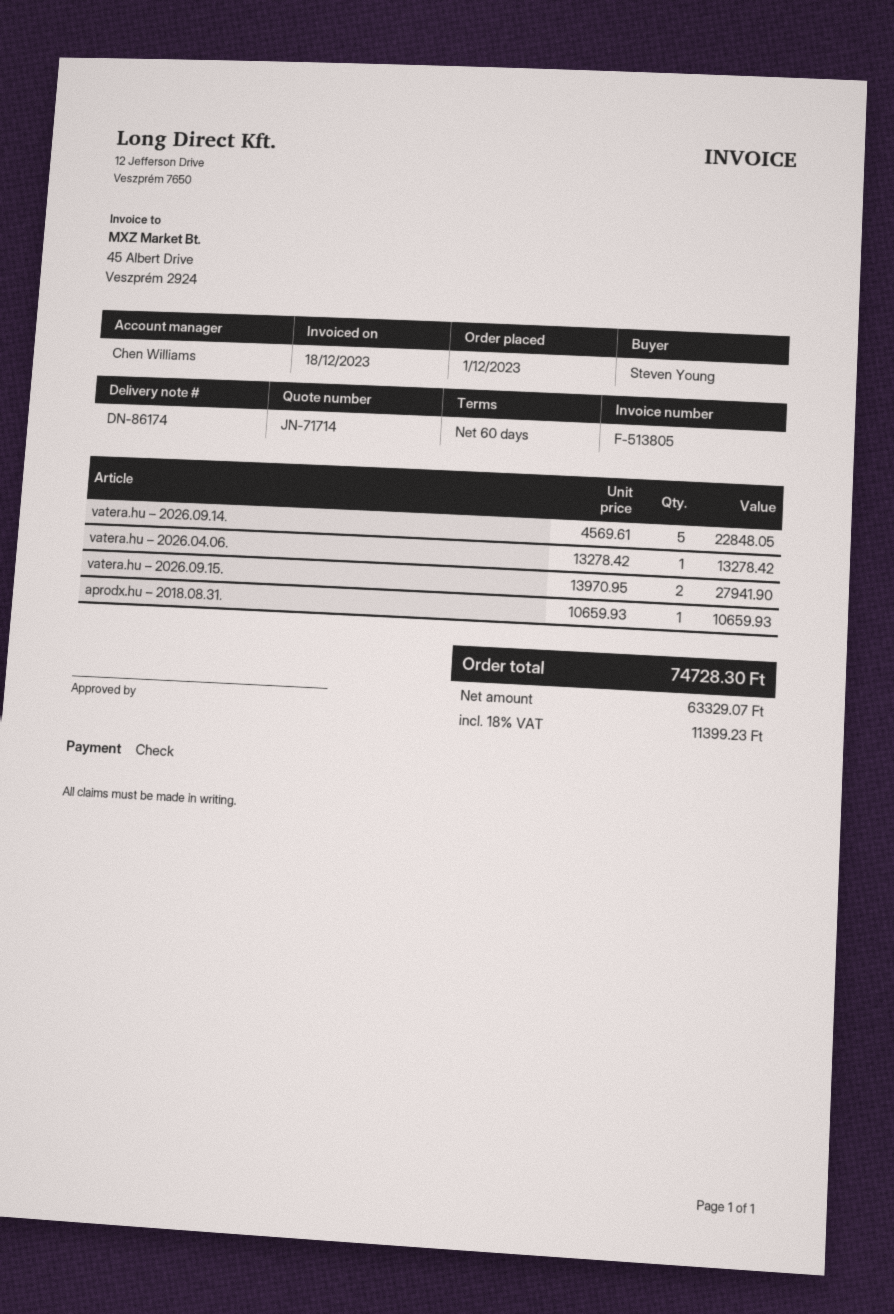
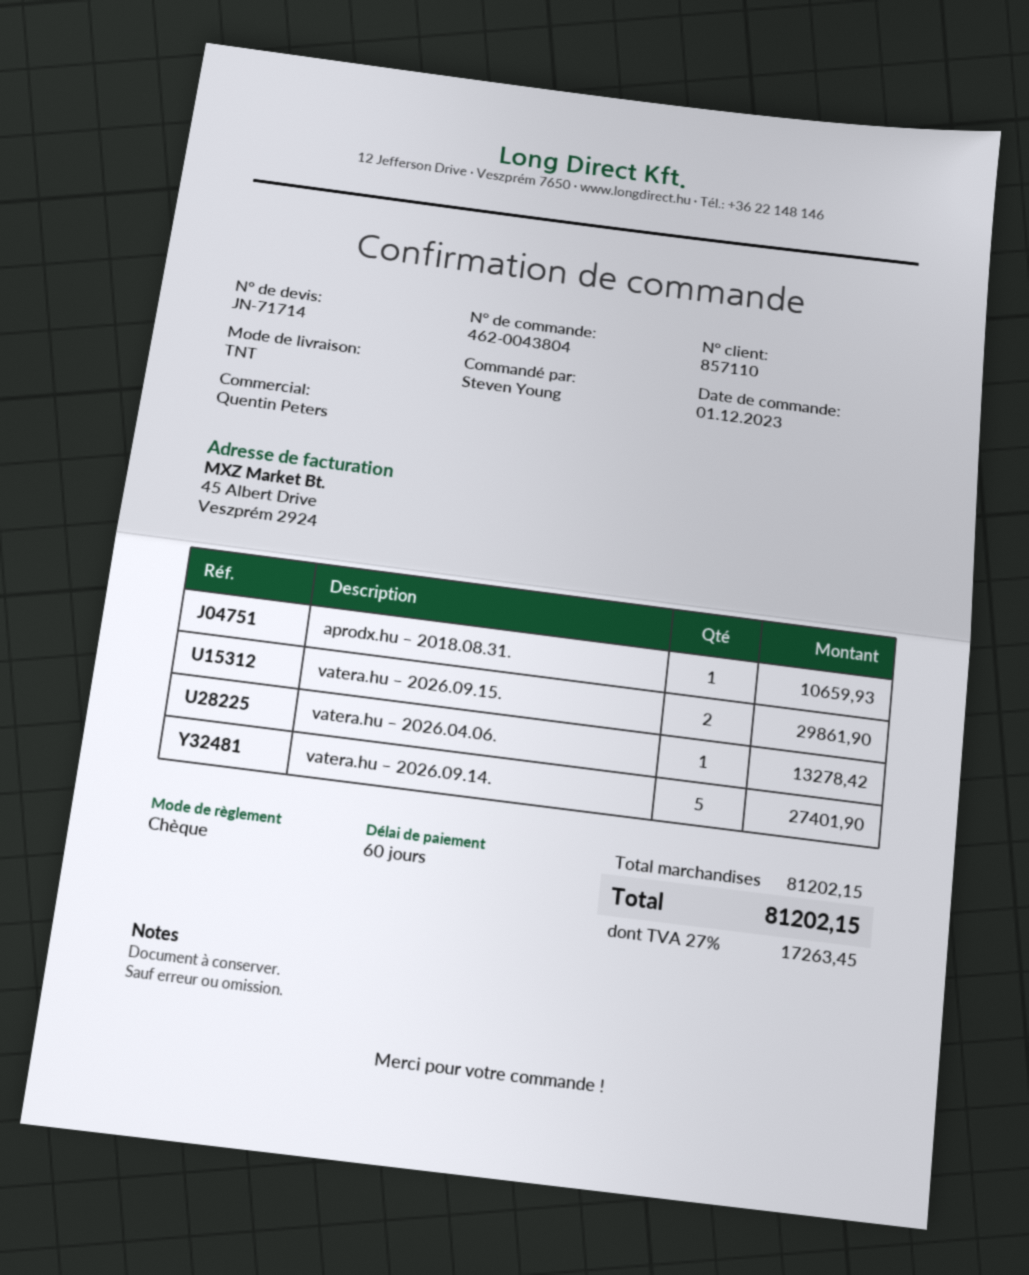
sales rep: Chen Williams -> Quentin Peters
vatera.hu – 2026.09.14.: 5 for 22848.05 -> 5 for 27401.90
vatera.hu – 2026.09.15.: 2 for 27941.90 -> 2 for 29861.90
tax: 18% = 11399.23 -> 27% = 17263.45
total: 74728.30 -> 81202.15

